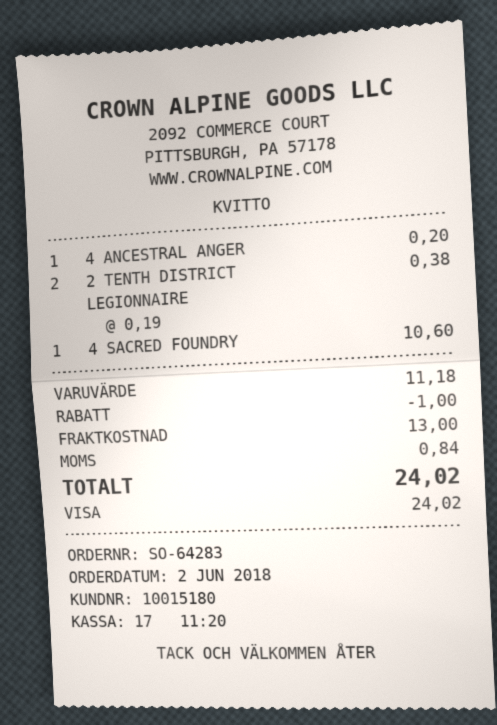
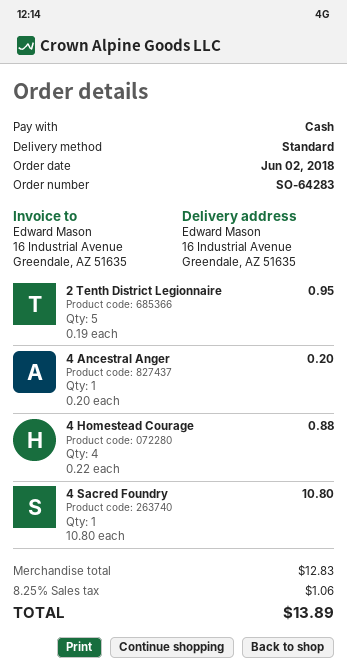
payment method: Visa -> cash
2 TENTH DISTRICT LEGIONNAIRE: 2 x 0.19 = 0.38 -> 5 x 0.19 = 0.95
4 SACRED FOUNDRY: 1 x 10.60 = 10.60 -> 1 x 10.80 = 10.80
4 Homestead Courage: none -> 4 x 0.22 = 0.88
subtotal: 11.18 -> 12.83
discount: 1.00 -> none
shipping: 13.00 -> none
tax: 0.84 -> 1.06
total: 24.02 -> 13.89

